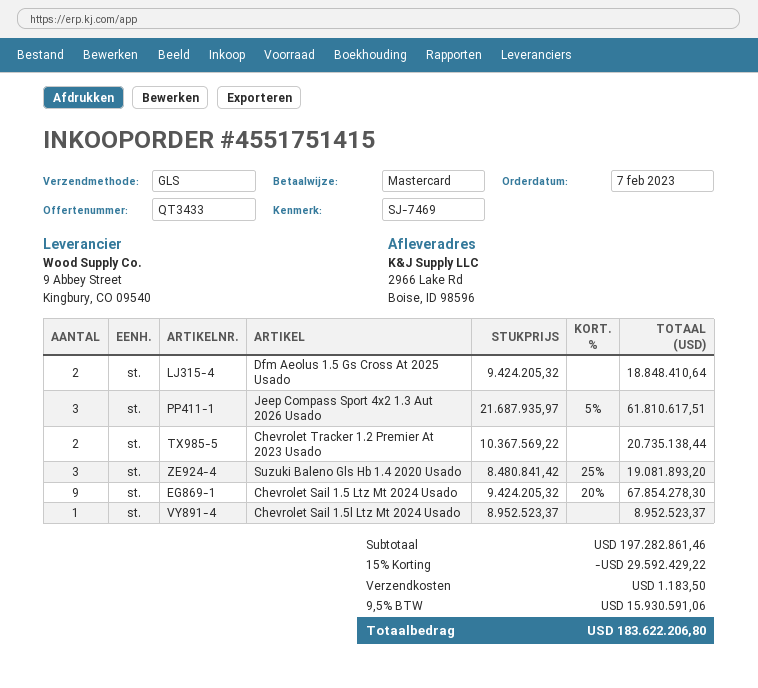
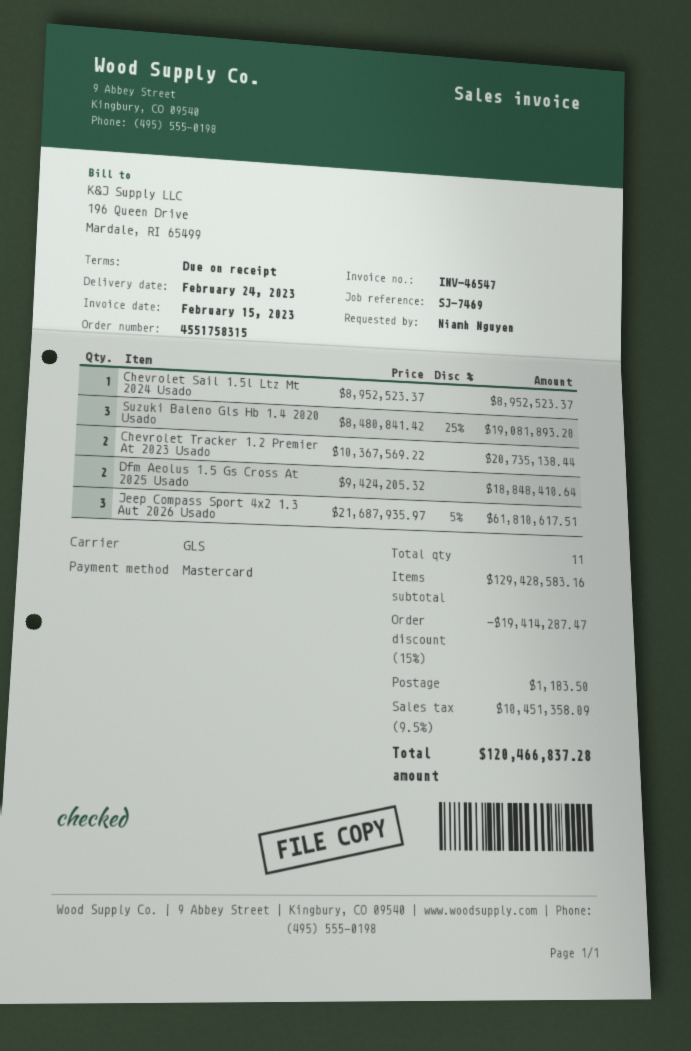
order number: 4551751415 -> 4551758315
Chevrolet Sail 1.5 Ltz Mt 2024 Usado: 9 x 9424205.32 - 20% = 67854278.30 -> none
subtotal: 197282861.46 -> 129428583.16
discount: 15% = 29592429.22 -> 15% = 19414287.47
tax: 9.5% = 15930591.06 -> 9.5% = 10451358.09
total: 183622206.80 -> 120466837.28

